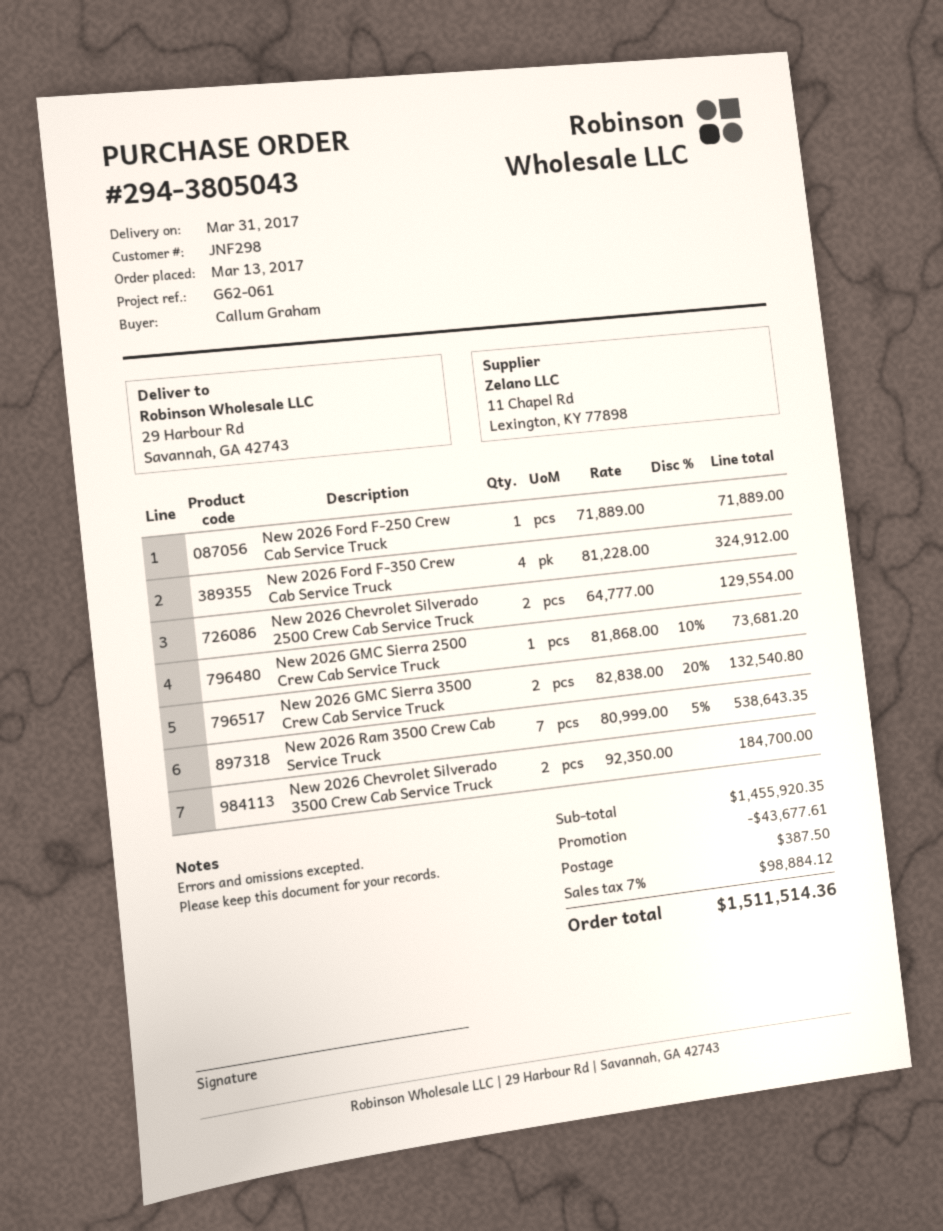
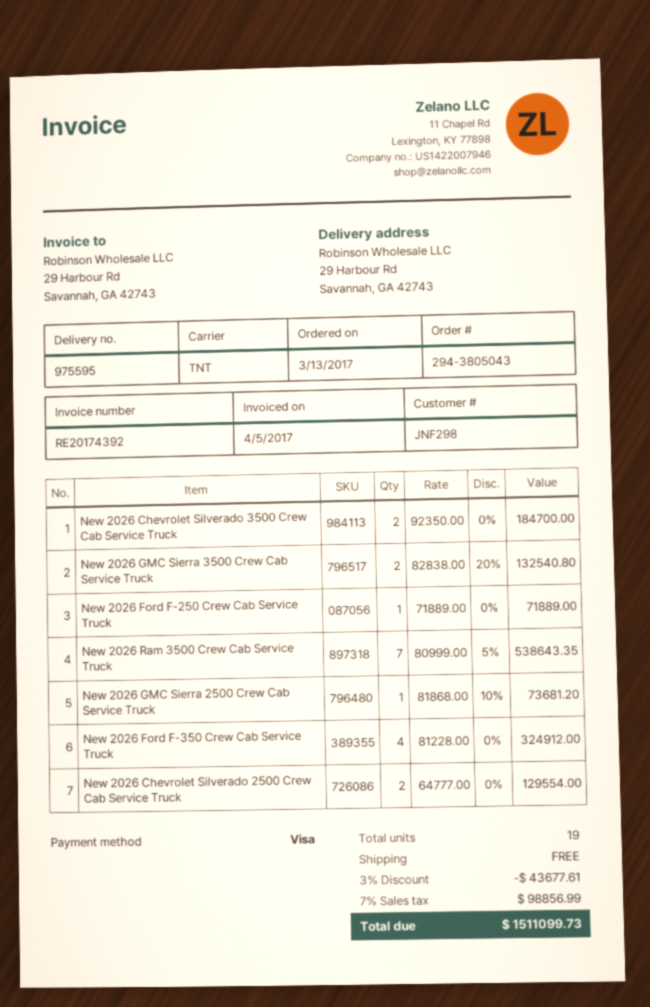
shipping: 387.50 -> 0.00
tax: 7% = 98884.12 -> 7% = 98856.99
total: 1511514.36 -> 1511099.73

